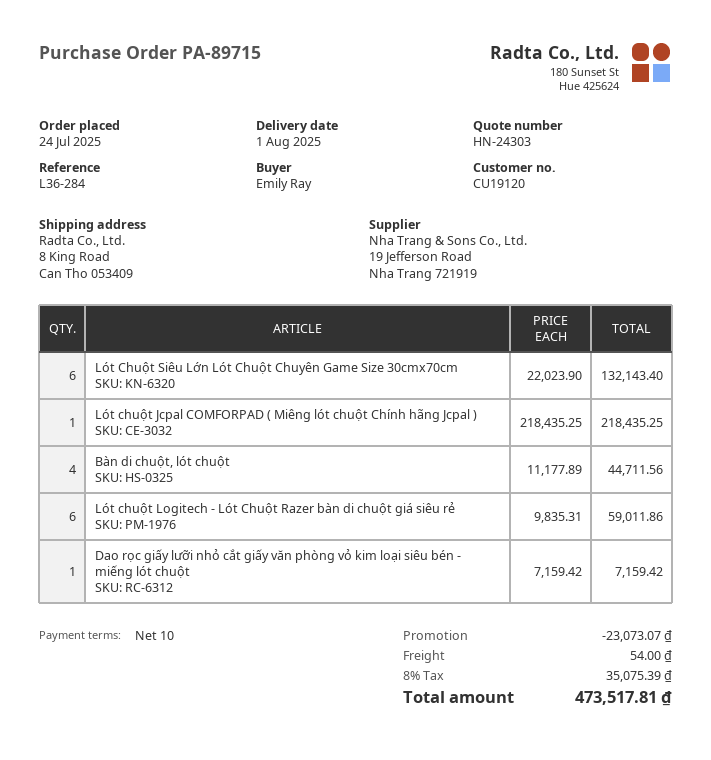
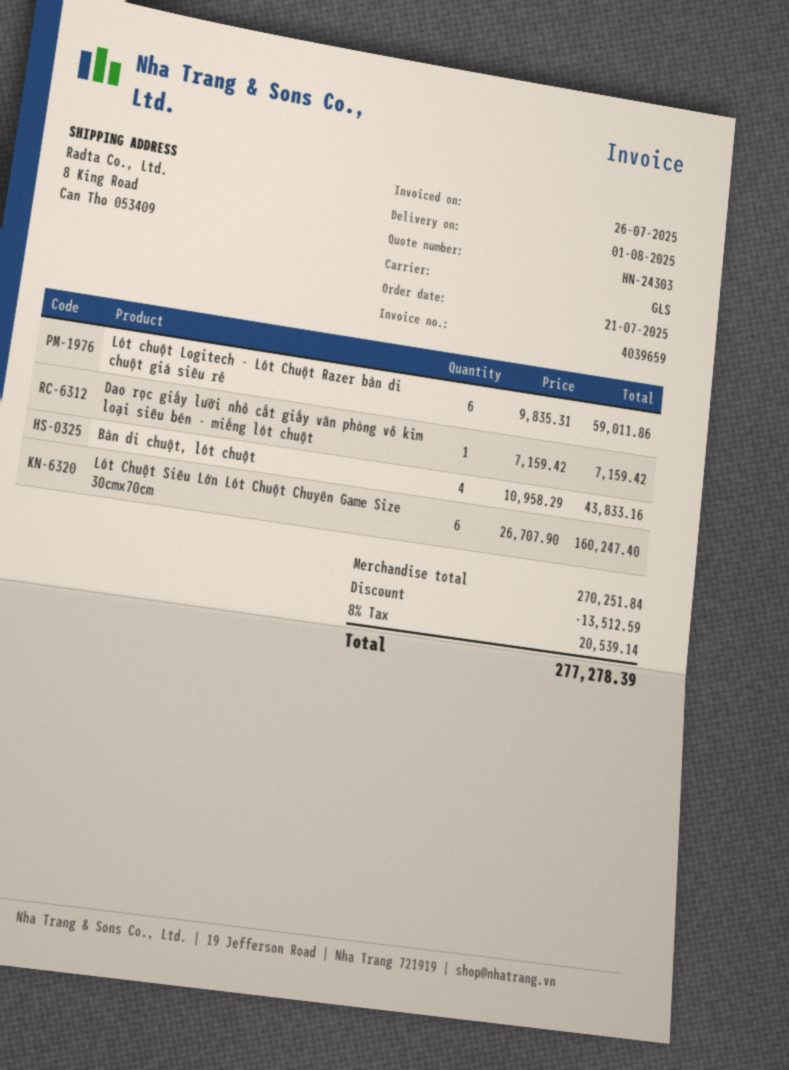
order date: 2025-07-24 -> 2025-07-21
Lót Chuột Siêu Lớn Lót Chuột Chuyên Game Size 30cmx70cm: 6 x 22023.90 = 132143.40 -> 6 x 26707.90 = 160247.40
Lót chuột Jcpal COMFORPAD ( Miêng lót chuột Chính hãng Jcpal ): 1 x 218435.25 = 218435.25 -> none
Bàn di chuột, lót chuột: 4 x 11177.89 = 44711.56 -> 4 x 10958.29 = 43833.16
discount: 23073.07 -> 13512.59
shipping: 54.00 -> none
tax: 8% = 35075.39 -> 8% = 20539.14
total: 473517.81 -> 277278.39

